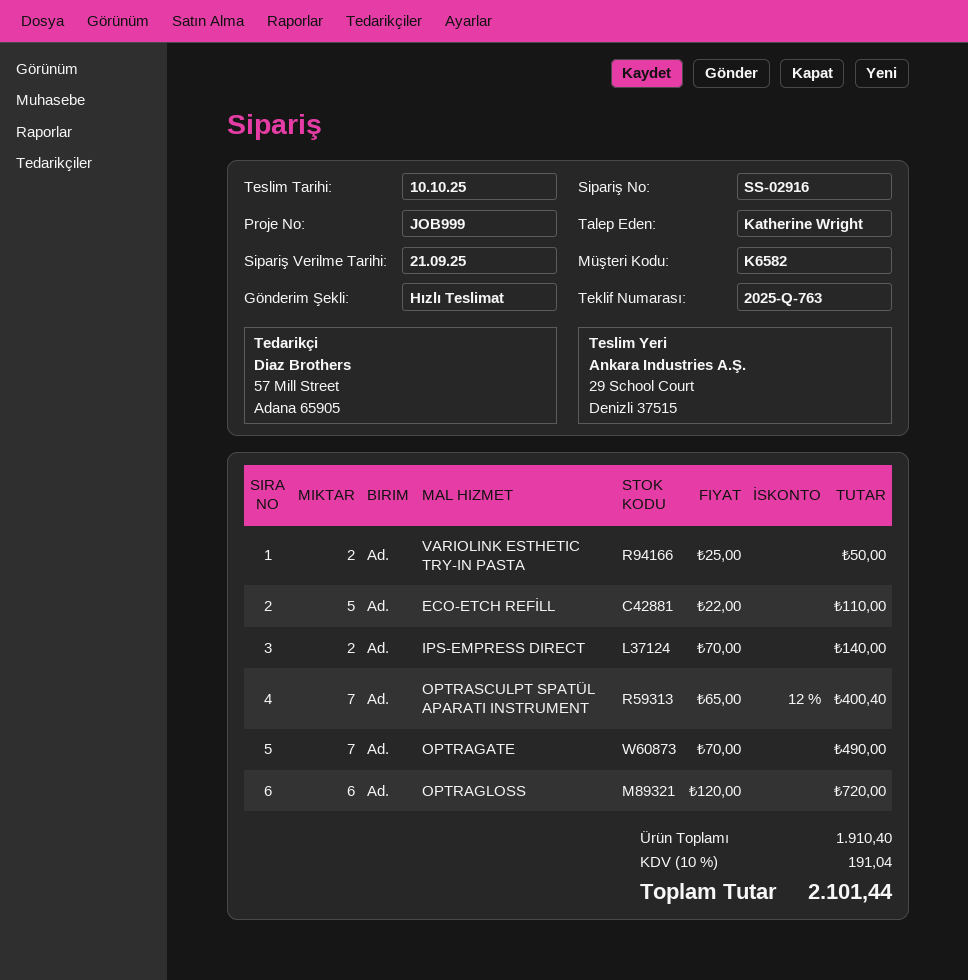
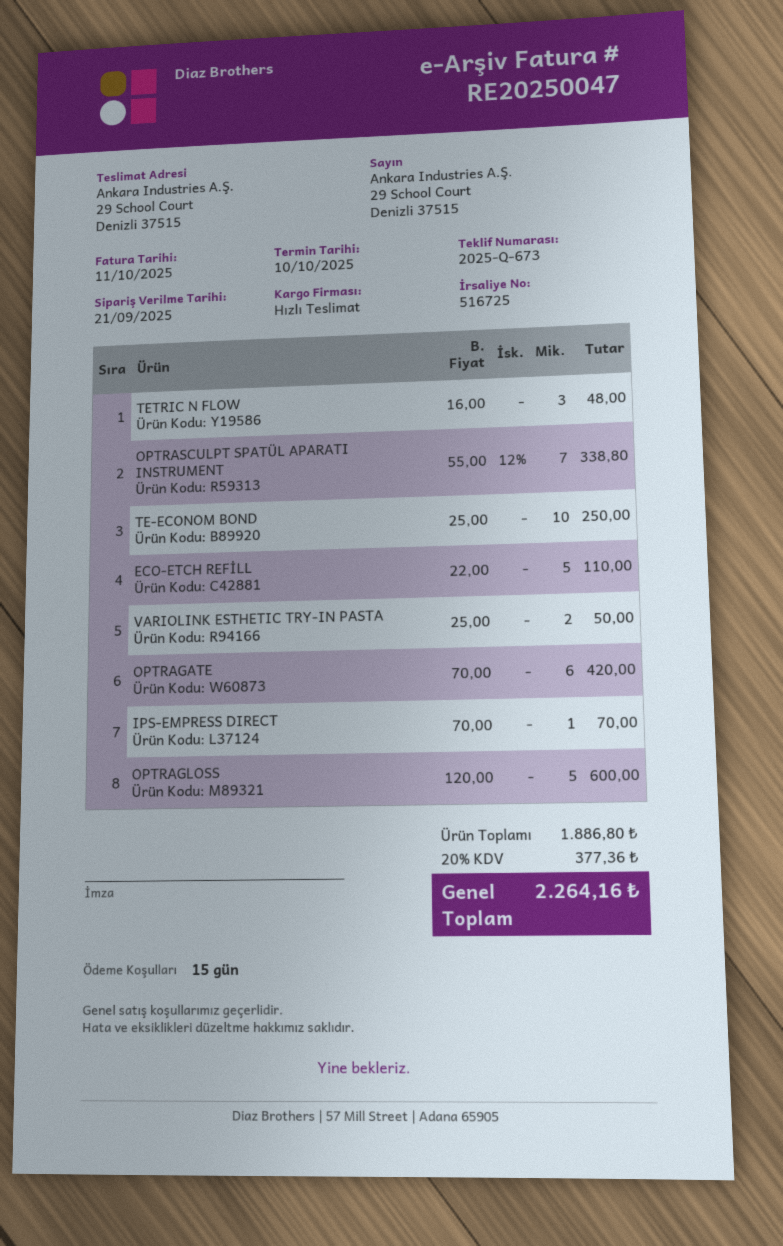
quote number: 2025-Q-763 -> 2025-Q-673
IPS-EMPRESS DIRECT: 2 x 70.00 = 140.00 -> 1 x 70.00 = 70.00
OPTRASCULPT SPATÜL APARATI INSTRUMENT: 7 x 65.00 - 12% = 400.40 -> 7 x 55.00 - 12% = 338.80
OPTRAGATE: 7 x 70.00 = 490.00 -> 6 x 70.00 = 420.00
OPTRAGLOSS: 6 x 120.00 = 720.00 -> 5 x 120.00 = 600.00
TETRIC N FLOW: none -> 3 x 16.00 = 48.00
TE-ECONOM BOND: none -> 10 x 25.00 = 250.00
subtotal: 1910.40 -> 1886.80
tax: 10% = 191.04 -> 20% = 377.36
total: 2101.44 -> 2264.16

